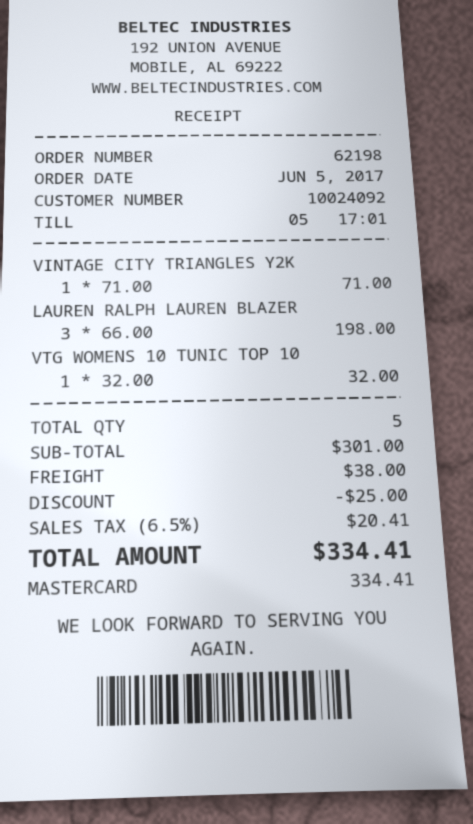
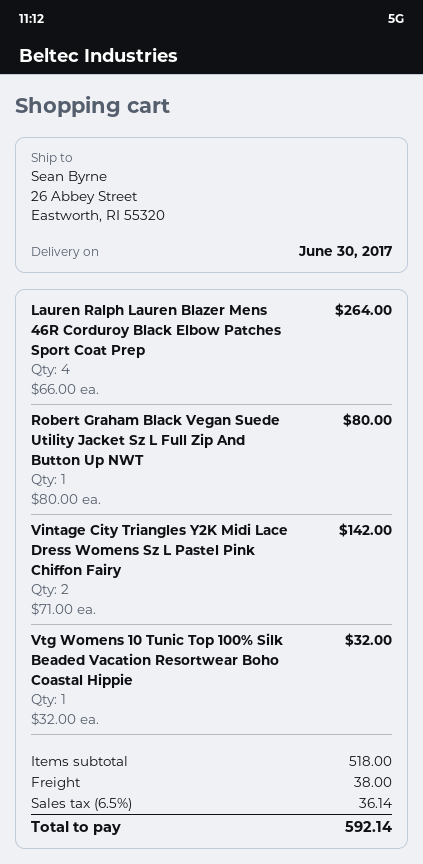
VINTAGE CITY TRIANGLES Y2K: 1 x 71.00 = 71.00 -> 2 x 71.00 = 142.00
LAUREN RALPH LAUREN BLAZER: 3 x 66.00 = 198.00 -> 4 x 66.00 = 264.00
Robert Graham Black Vegan Suede Utility Jacket Sz L Full Zip And Button Up NWT: none -> 1 x 80.00 = 80.00
subtotal: 301.00 -> 518.00
discount: 25.00 -> none
tax: 6.5% = 20.41 -> 6.5% = 36.14
total: 334.41 -> 592.14

